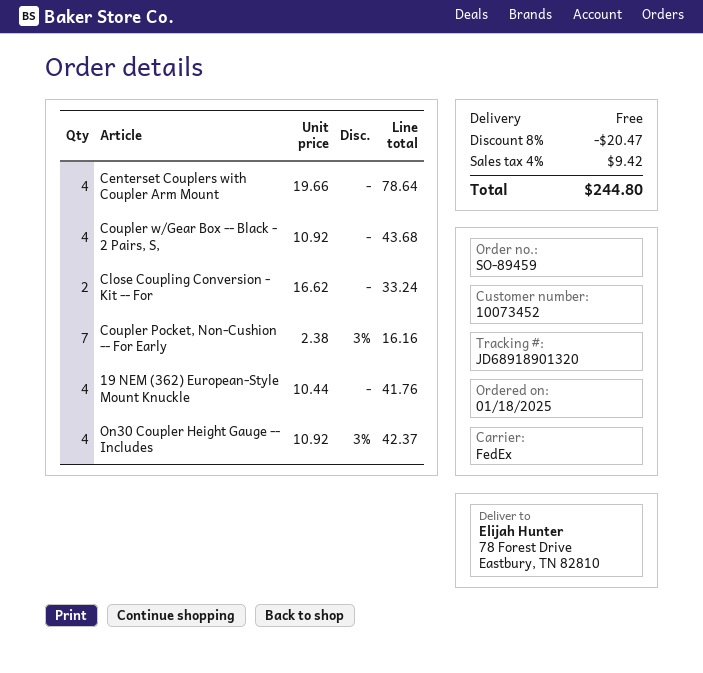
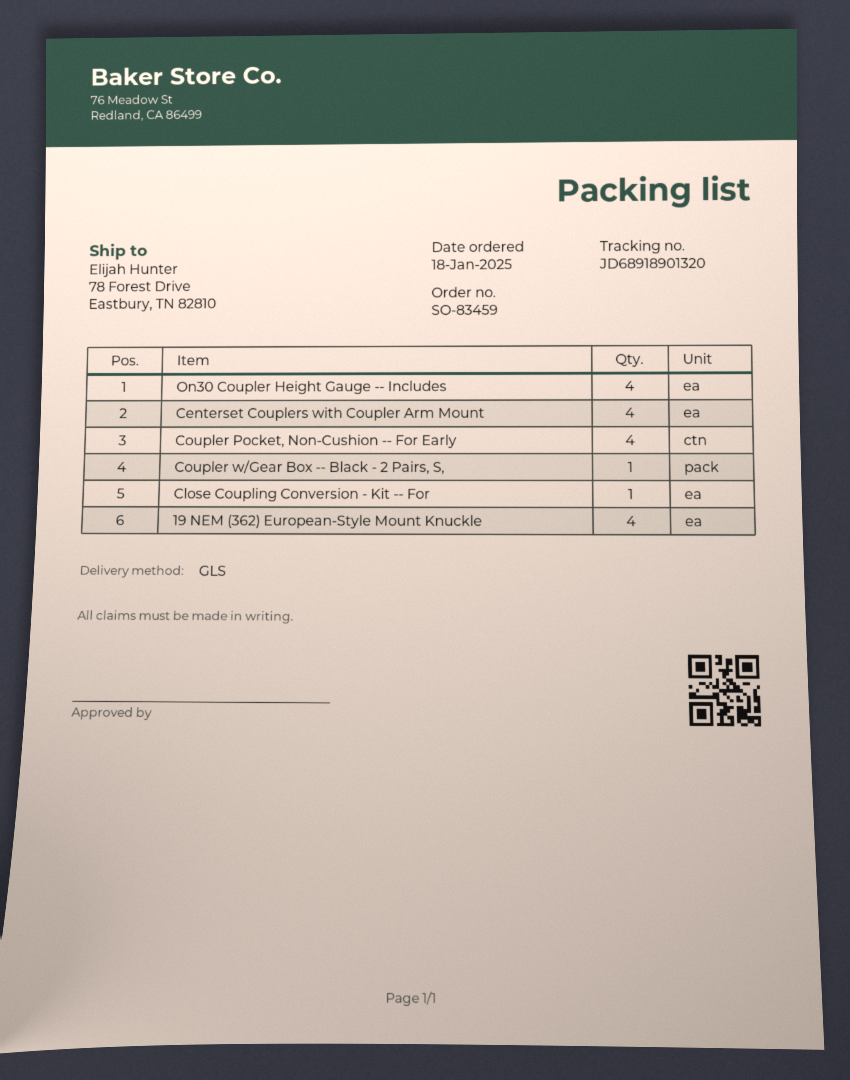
order number: SO-89459 -> SO-83459
shipping method: FedEx -> GLS
Coupler w/Gear Box -- Black - 2 Pairs, S,: 4 -> 1
Close Coupling Conversion - Kit -- For: 2 -> 1
Coupler Pocket, Non-Cushion -- For Early: 7 -> 4

